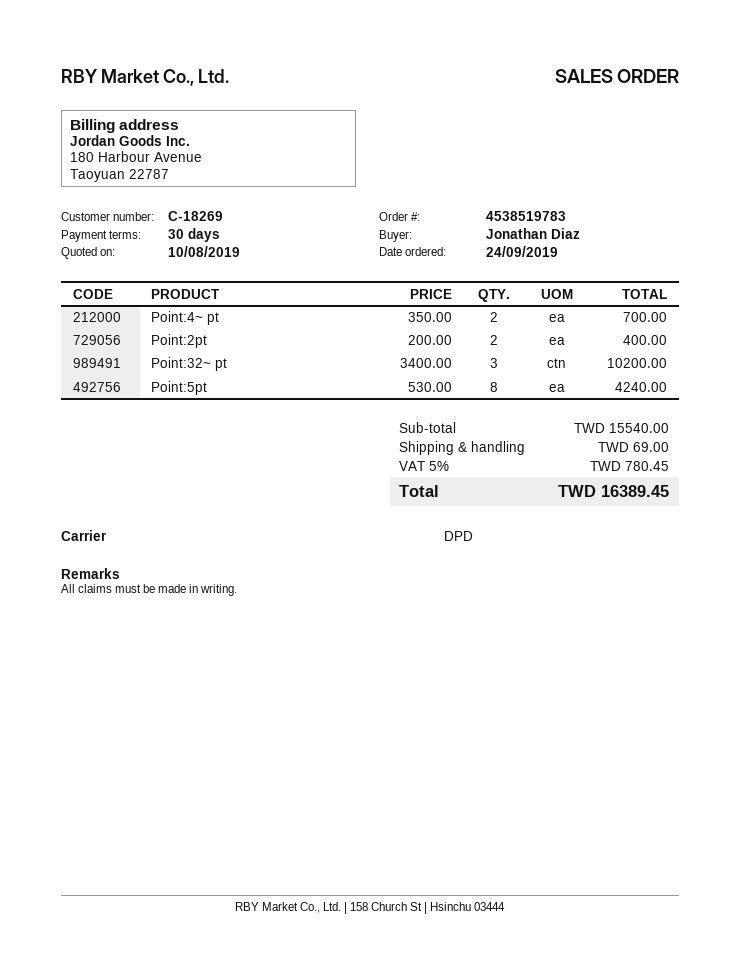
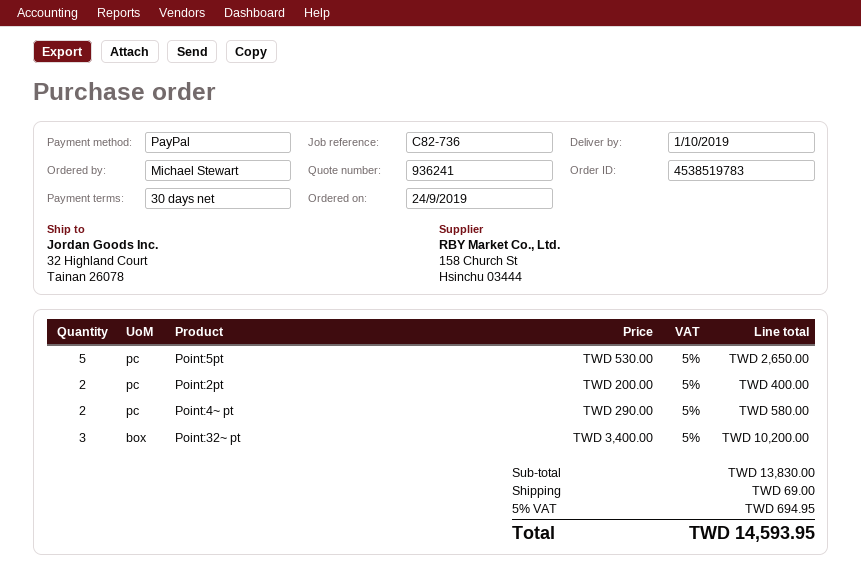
ordered by: Jonathan Diaz -> Michael Stewart
Point:4~ pt: 2 x 350.00 = 700.00 -> 2 x 290.00 = 580.00
Point:5pt: 8 x 530.00 = 4240.00 -> 5 x 530.00 = 2650.00
subtotal: 15540.00 -> 13830.00
tax: 5% = 780.45 -> 5% = 694.95
total: 16389.45 -> 14593.95

